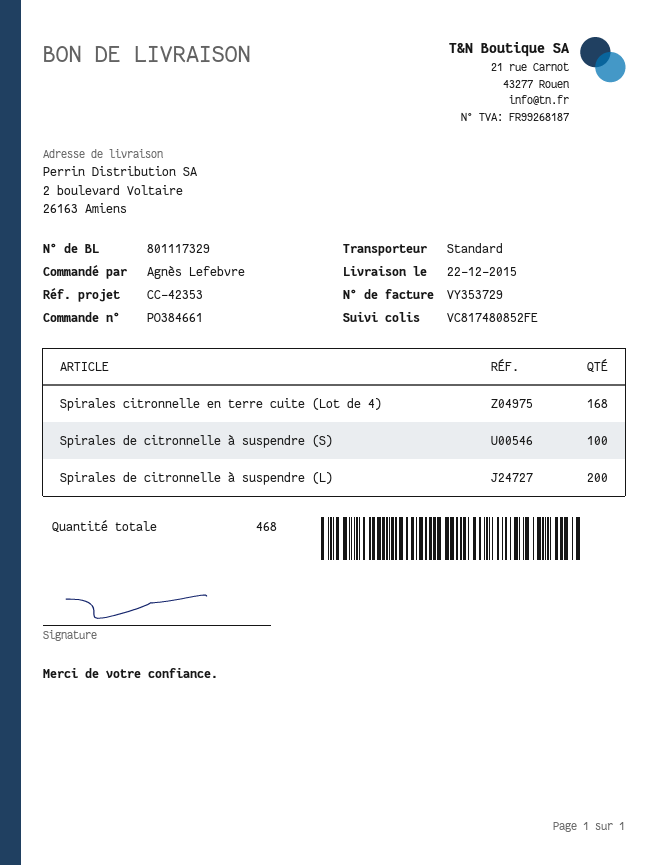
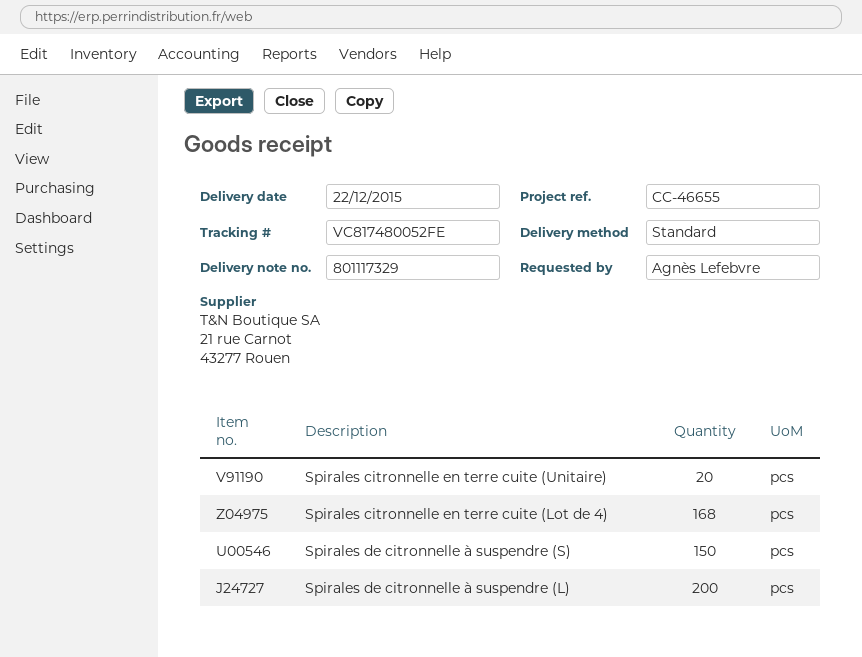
reference: CC-42353 -> CC-46655
tracking number: VC817480852FE -> VC817480052FE
Spirales de citronnelle à suspendre (S): 100 -> 150
Spirales citronnelle en terre cuite (Unitaire): none -> 20

